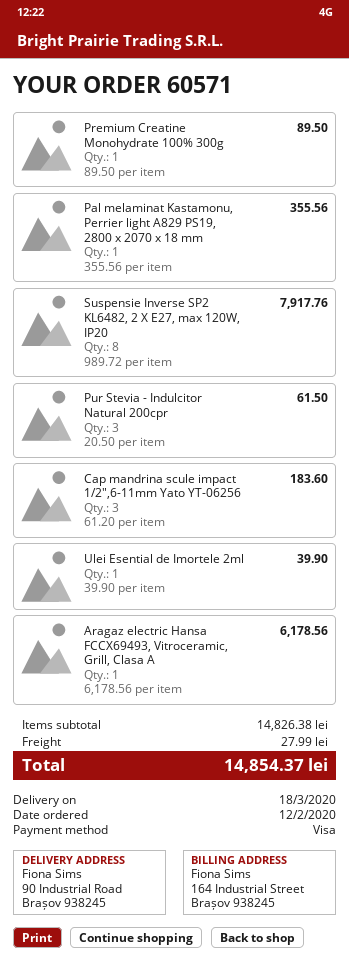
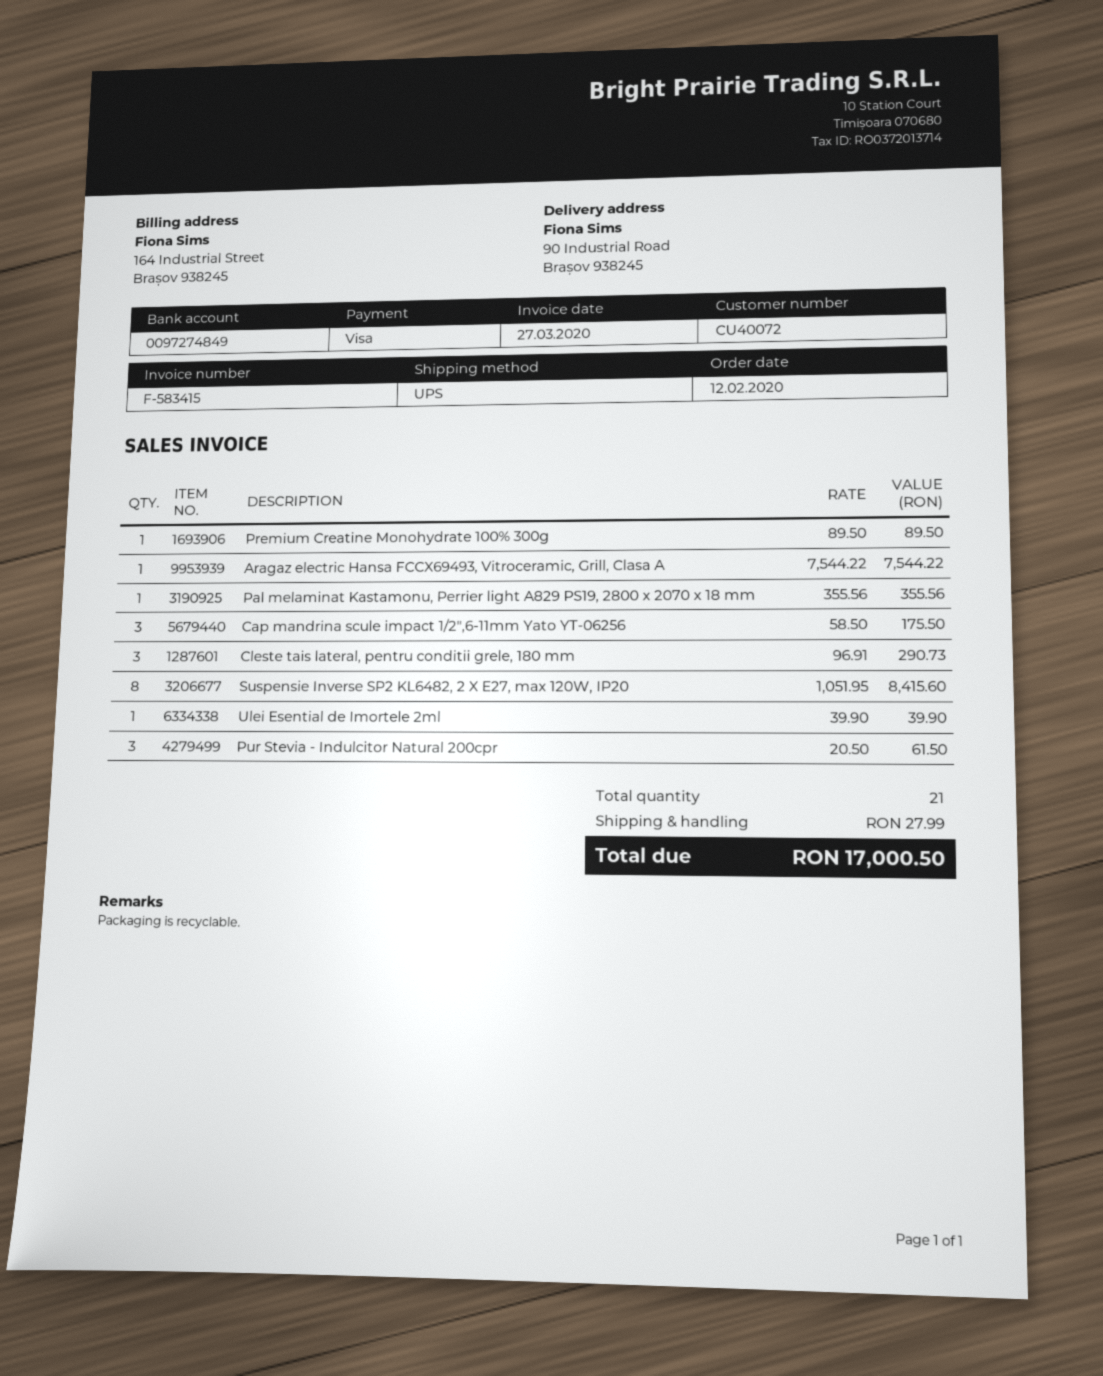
Suspensie Inverse SP2 KL6482, 2 X E27, max 120W, IP20: 8 x 989.72 = 7917.76 -> 8 x 1051.95 = 8415.60
Cap mandrina scule impact 1/2",6-11mm Yato YT-06256: 3 x 61.20 = 183.60 -> 3 x 58.50 = 175.50
Aragaz electric Hansa FCCX69493, Vitroceramic, Grill, Clasa A: 1 x 6178.56 = 6178.56 -> 1 x 7544.22 = 7544.22
Cleste tais lateral, pentru conditii grele, 180 mm: none -> 3 x 96.91 = 290.73
total: 14854.37 -> 17000.50

